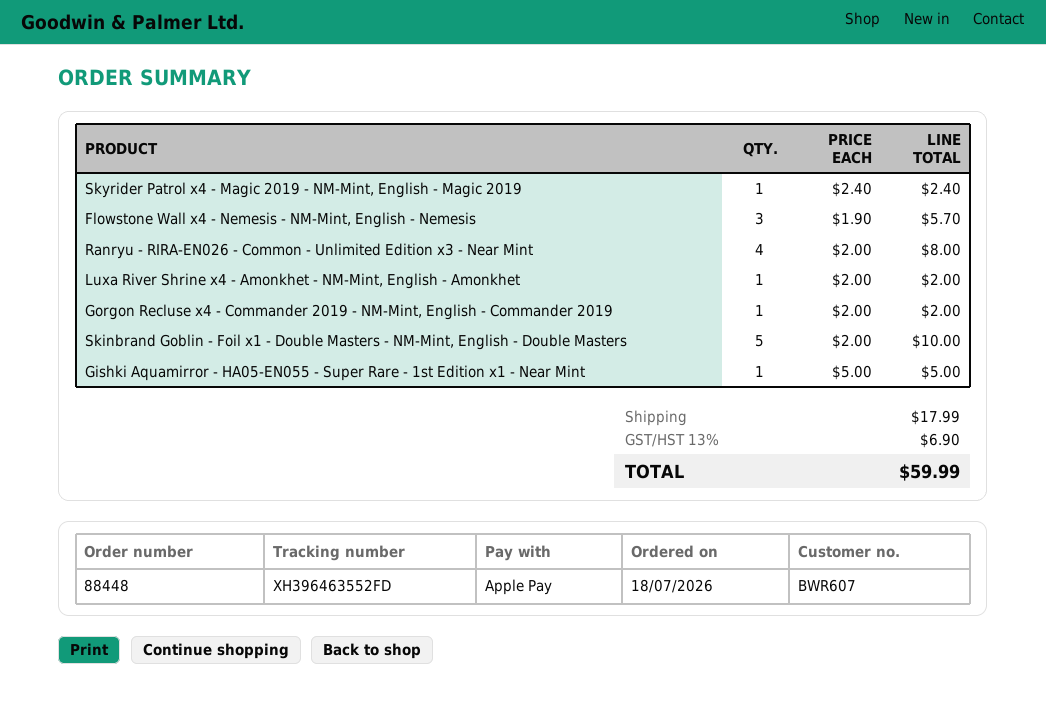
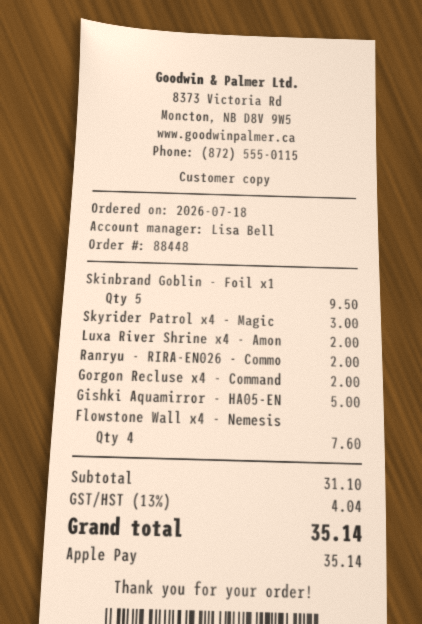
Skyrider Patrol x4 - Magic 2019 - NM-Mint, English - Magic 2019: 1 for 2.40 -> 1 for 3.00
Flowstone Wall x4 - Nemesis - NM-Mint, English - Nemesis: 3 for 5.70 -> 4 for 7.60
Ranryu - RIRA-EN026 - Common - Unlimited Edition x3 - Near Mint: 4 for 8.00 -> 1 for 2.00
Skinbrand Goblin - Foil x1 - Double Masters - NM-Mint, English - Double Masters: 5 for 10.00 -> 5 for 9.50
shipping: 17.99 -> none
tax: 13% = 6.90 -> 13% = 4.04
total: 59.99 -> 35.14

